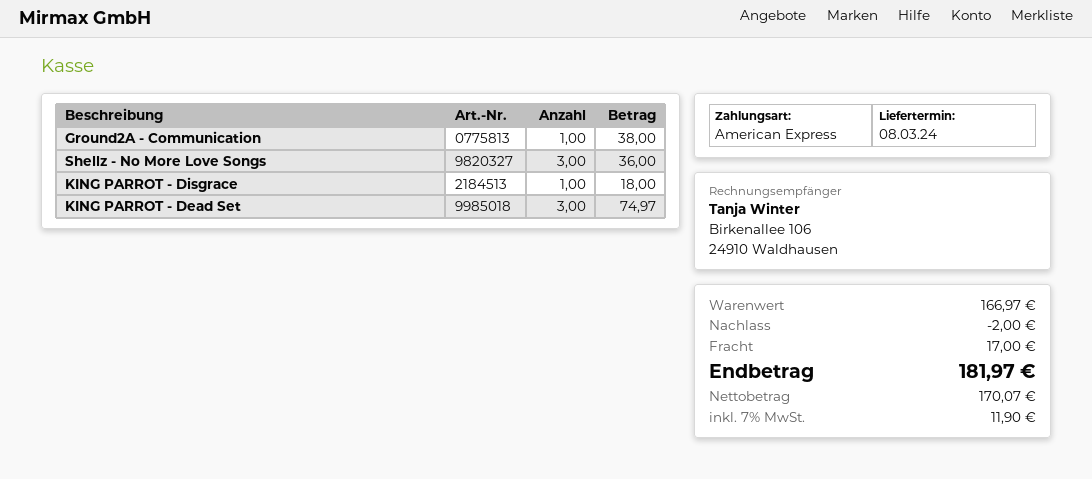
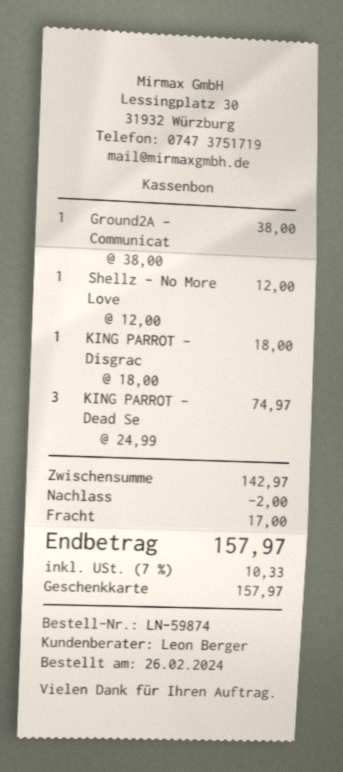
payment method: American Express -> gift card
Shellz - No More Love Songs: 3 for 36.00 -> 1 for 12.00
subtotal: 166.97 -> 142.97
tax: 7% = 11.90 -> 7% = 10.33
total: 181.97 -> 157.97

